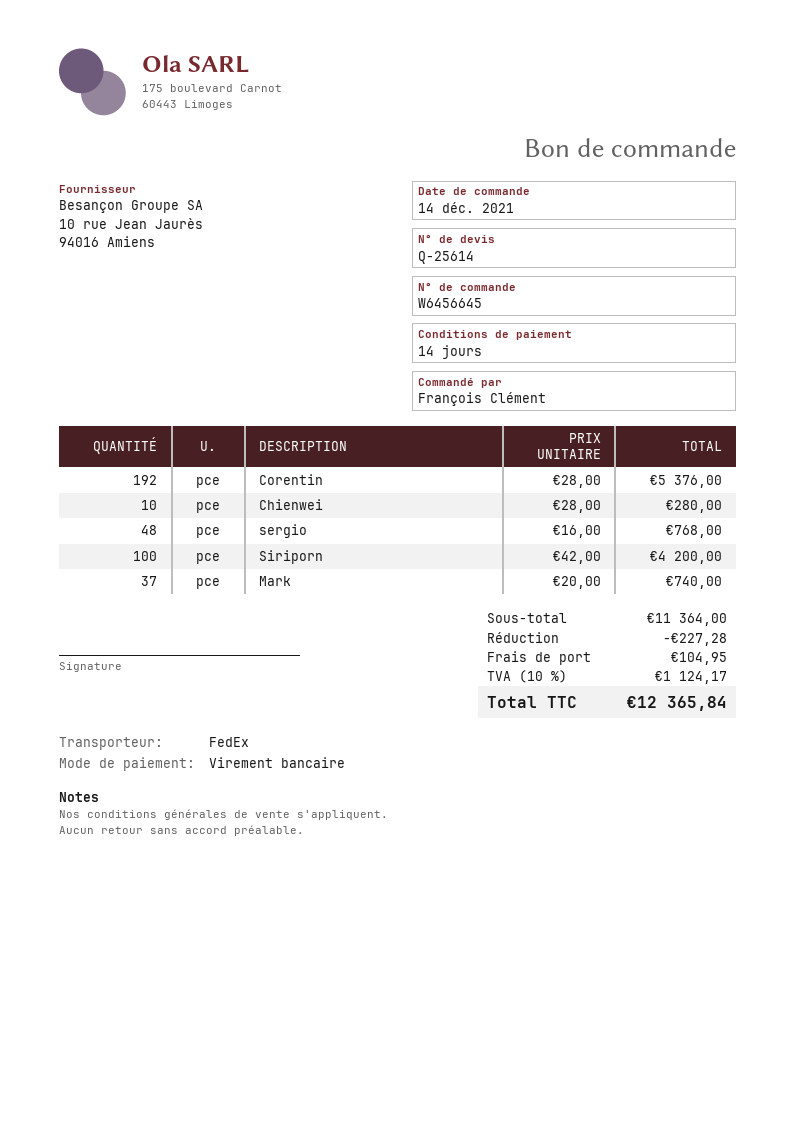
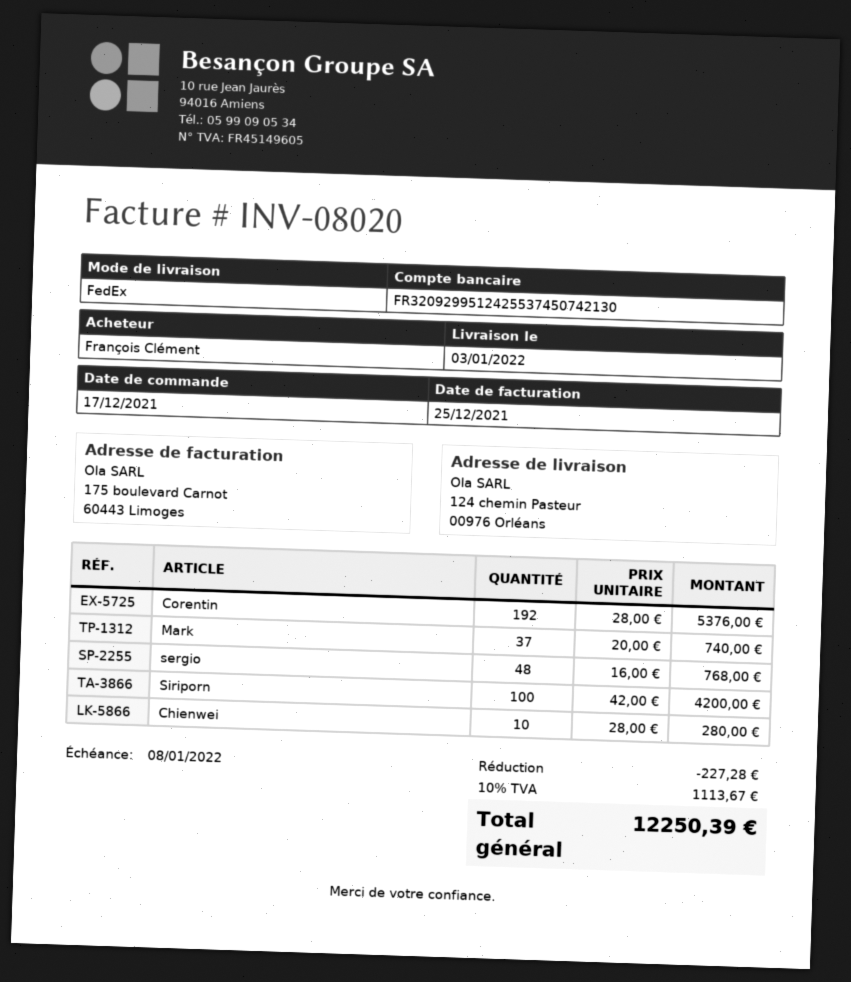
order date: 2021-12-14 -> 2021-12-17
shipping: 104.95 -> none
tax: 10% = 1124.17 -> 10% = 1113.67
total: 12365.84 -> 12250.39

